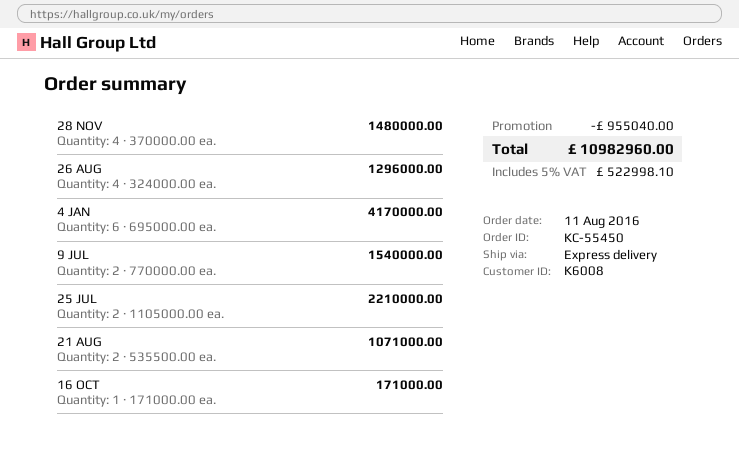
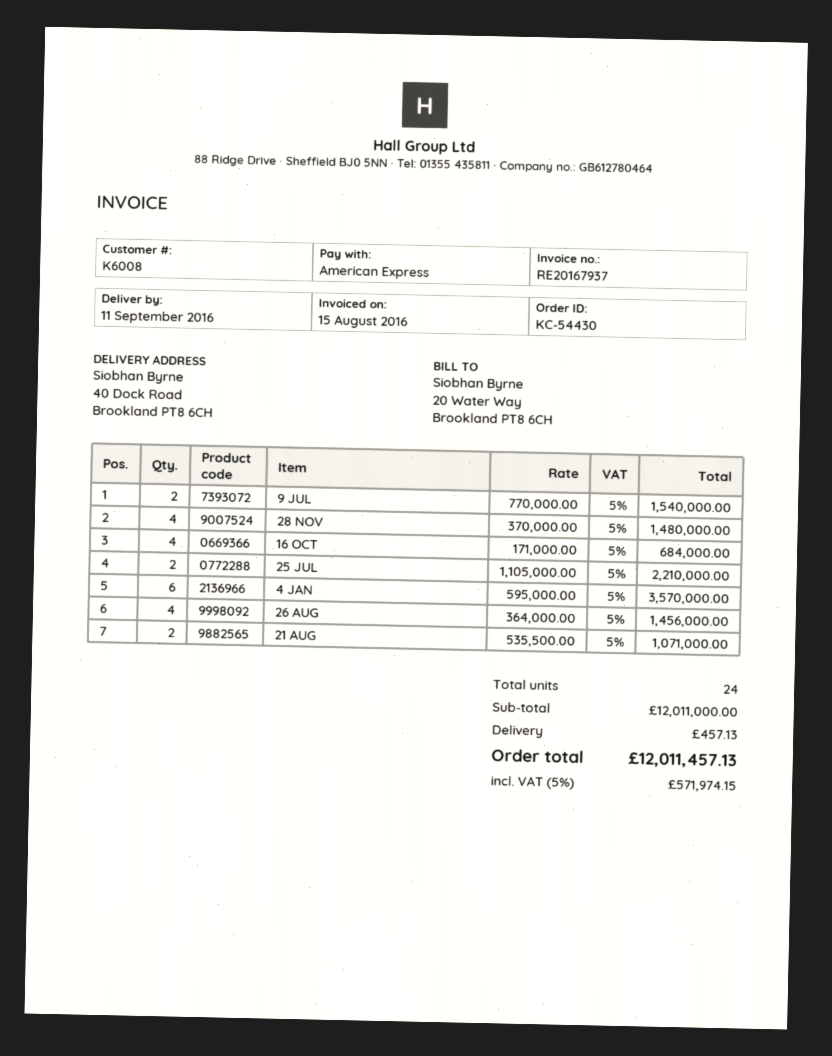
order number: KC-55450 -> KC-54430
26 AUG: 4 x 324000.00 = 1296000.00 -> 4 x 364000.00 = 1456000.00
4 JAN: 6 x 695000.00 = 4170000.00 -> 6 x 595000.00 = 3570000.00
16 OCT: 1 x 171000.00 = 171000.00 -> 4 x 171000.00 = 684000.00
discount: 955040.00 -> none
shipping: none -> 457.13
tax: 5% = 522998.10 -> 5% = 571974.15
total: 10982960.00 -> 12011457.13

